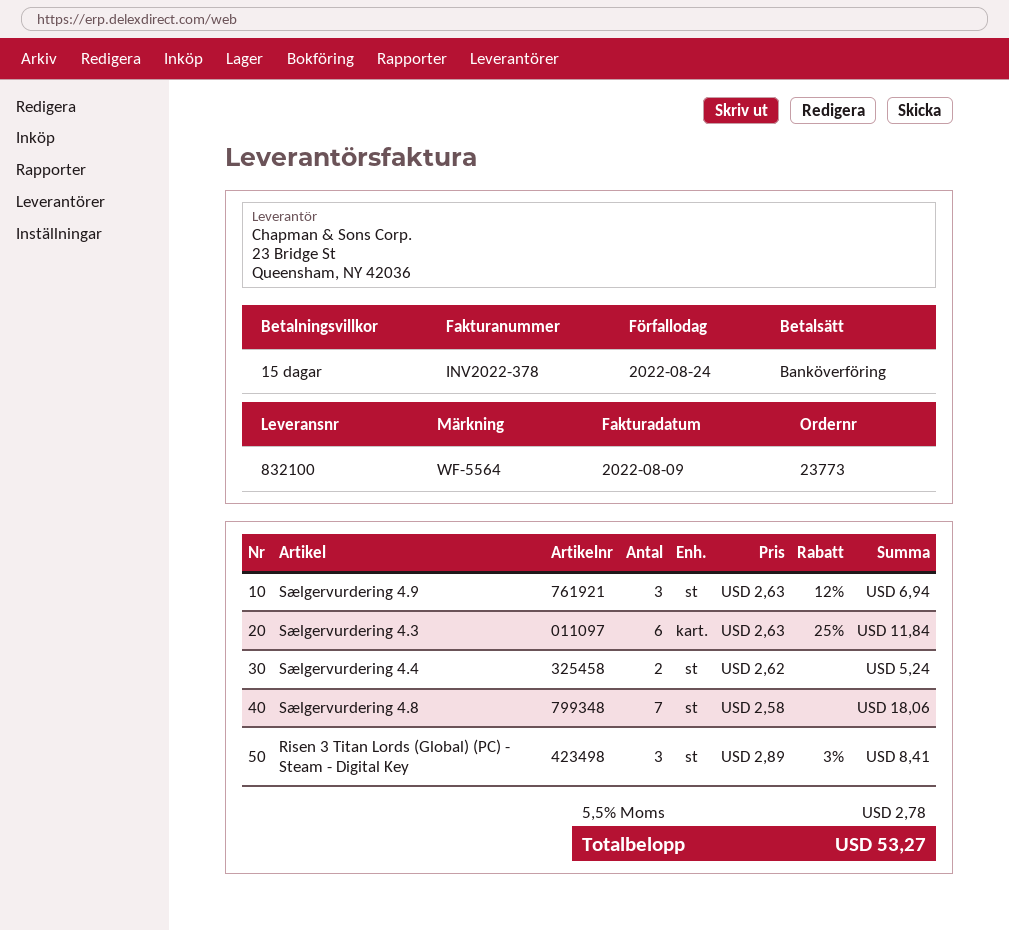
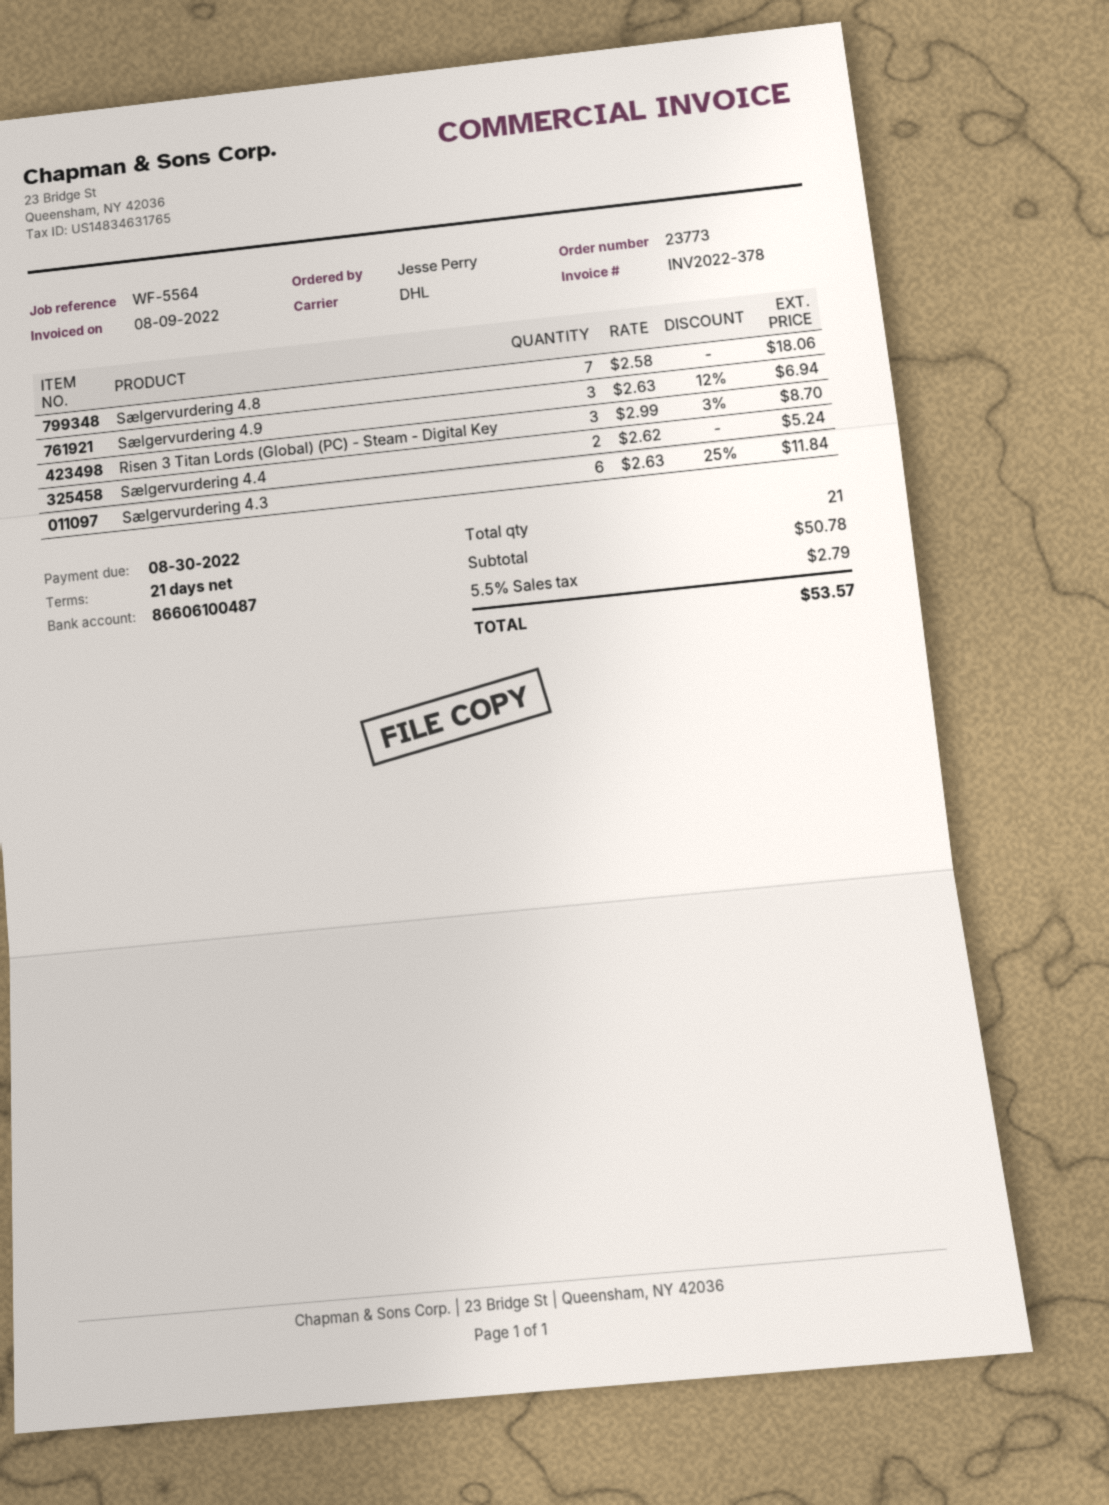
payment terms: 15 days -> 21 days
due date: 2022-08-24 -> 2022-08-30
Risen 3 Titan Lords (Global) (PC) - Steam - Digital Key: 3 x 2.89 - 3% = 8.41 -> 3 x 2.99 - 3% = 8.70
tax: 5.5% = 2.78 -> 5.5% = 2.79
total: 53.27 -> 53.57

